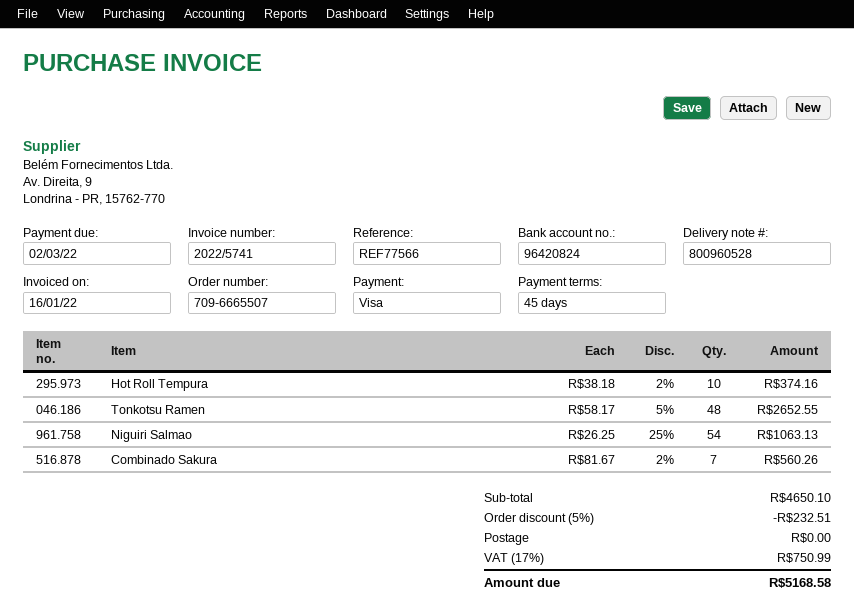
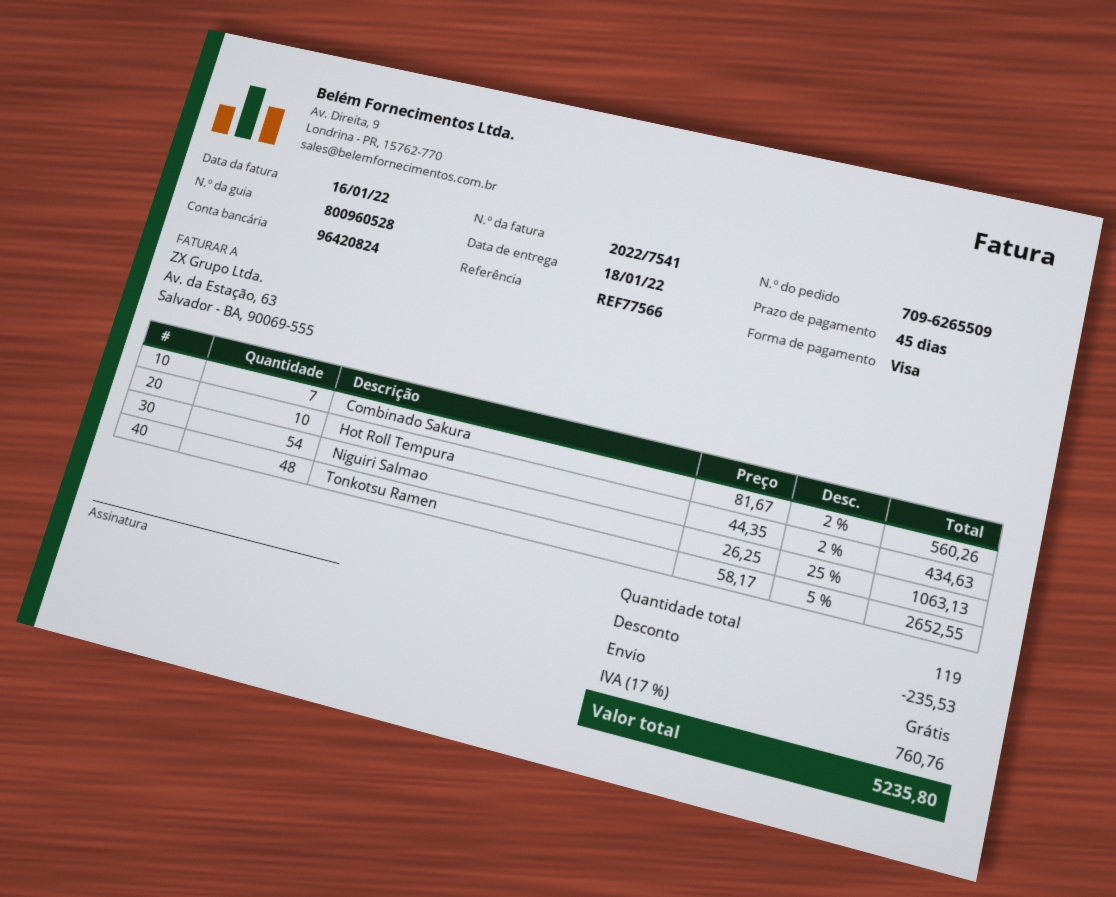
order number: 709-6665507 -> 709-6265509
invoice number: 2022/5741 -> 2022/7541
Hot Roll Tempura: 10 x 38.18 - 2% = 374.16 -> 10 x 44.35 - 2% = 434.63
discount: 232.51 -> 235.53
tax: 17% = 750.99 -> 17% = 760.76
total: 5168.58 -> 5235.80

